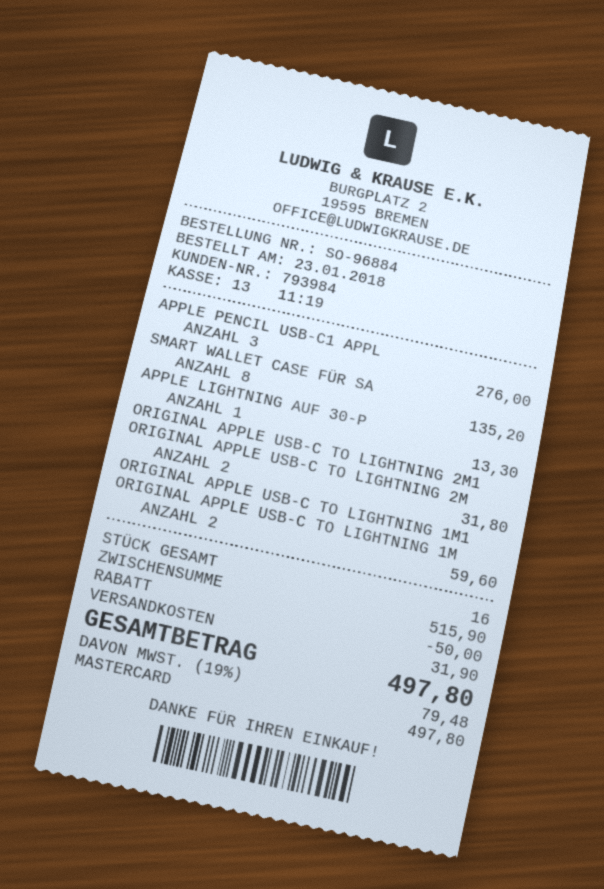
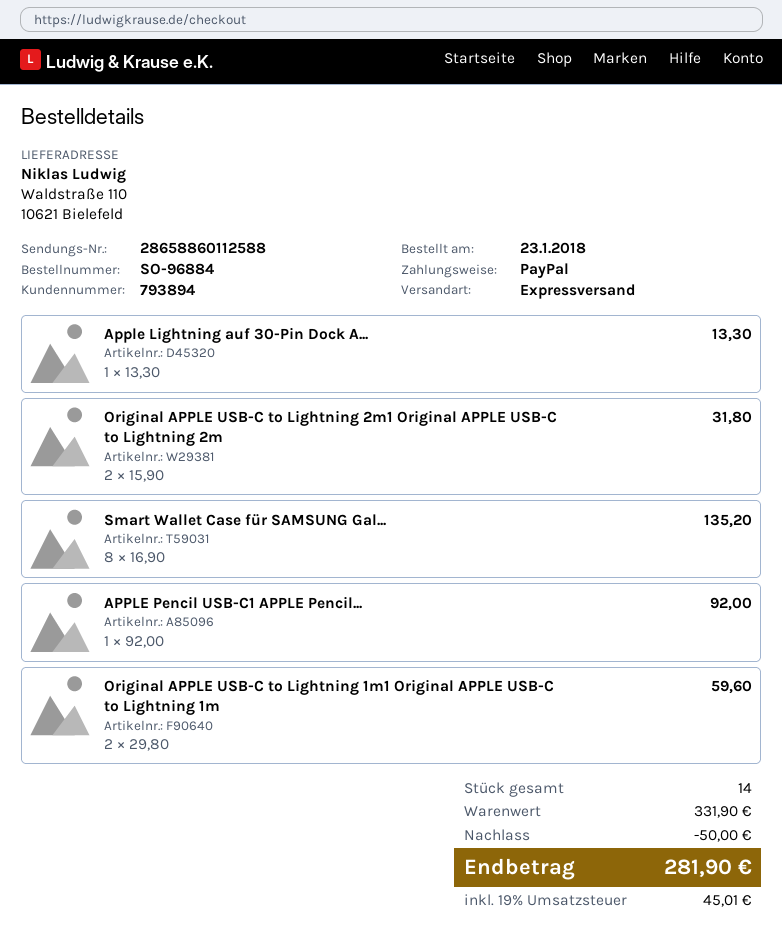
customer number: 793984 -> 793894
payment method: Mastercard -> PayPal
APPLE PENCIL USB-C1 APPL: 3 for 276.00 -> 1 for 92.00
total quantity: 16 -> 14
subtotal: 515.90 -> 331.90
shipping: 31.90 -> none
tax: 19% = 79.48 -> 19% = 45.01
total: 497.80 -> 281.90

